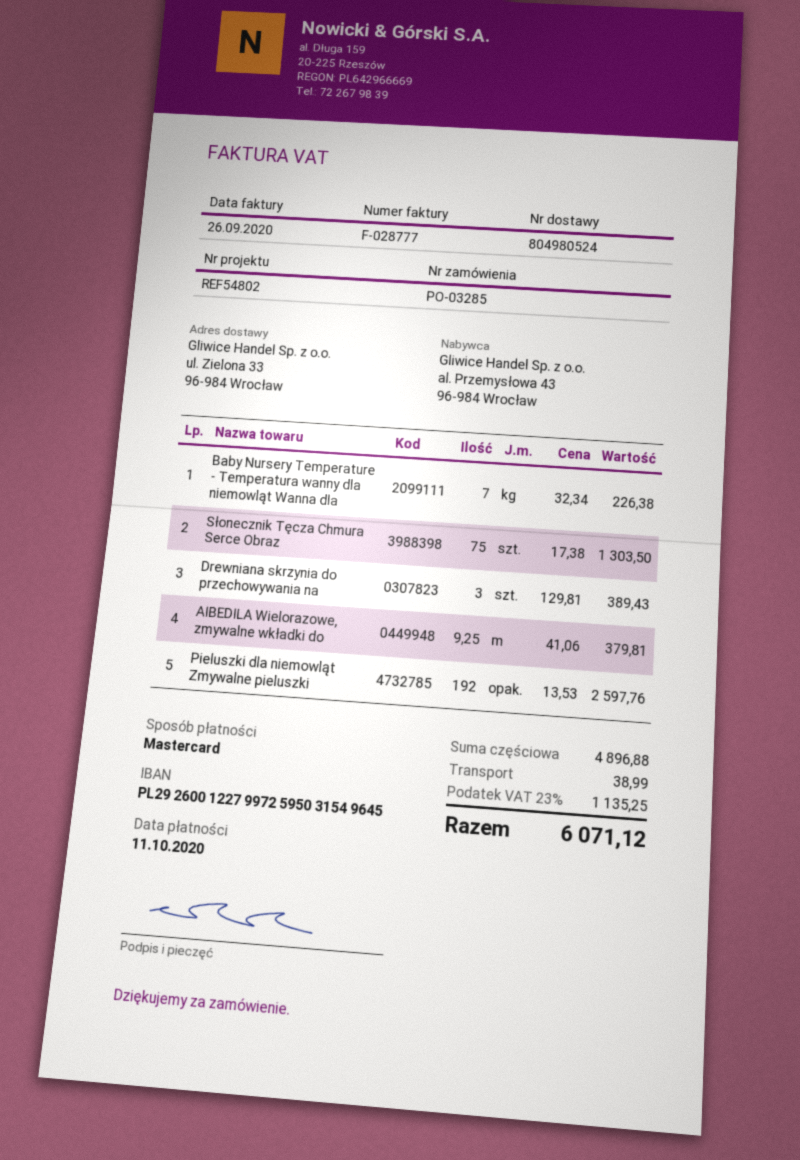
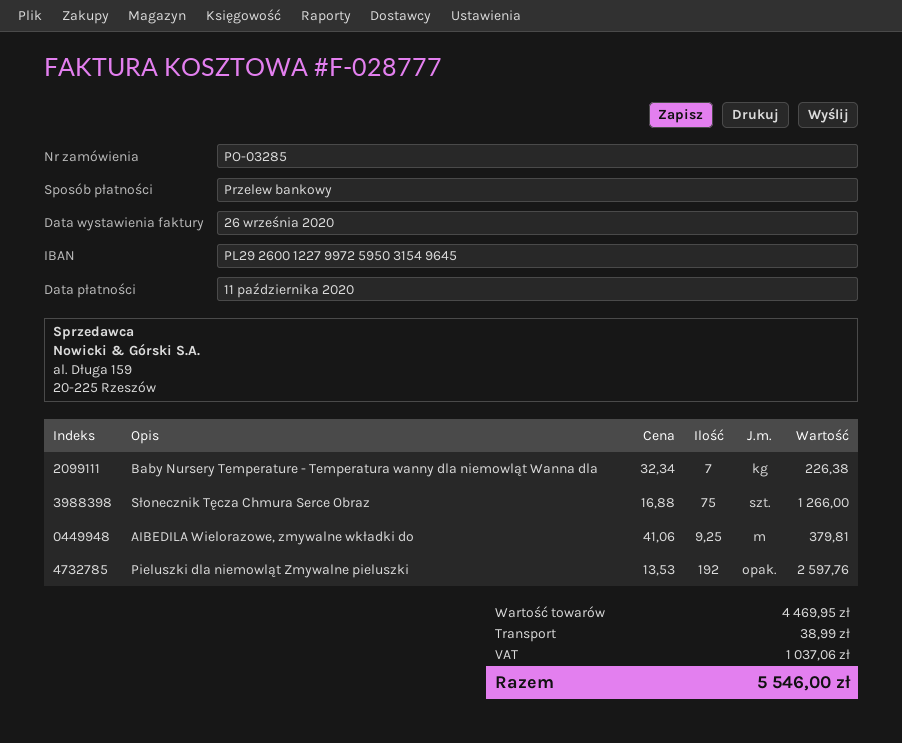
payment method: Mastercard -> bank transfer
Słonecznik Tęcza Chmura Serce Obraz: 75 x 17.38 = 1303.50 -> 75 x 16.88 = 1266.00
Drewniana skrzynia do przechowywania na: 3 x 129.81 = 389.43 -> none
subtotal: 4896.88 -> 4469.95
tax: 1135.25 -> 1037.06
total: 6071.12 -> 5546.00

